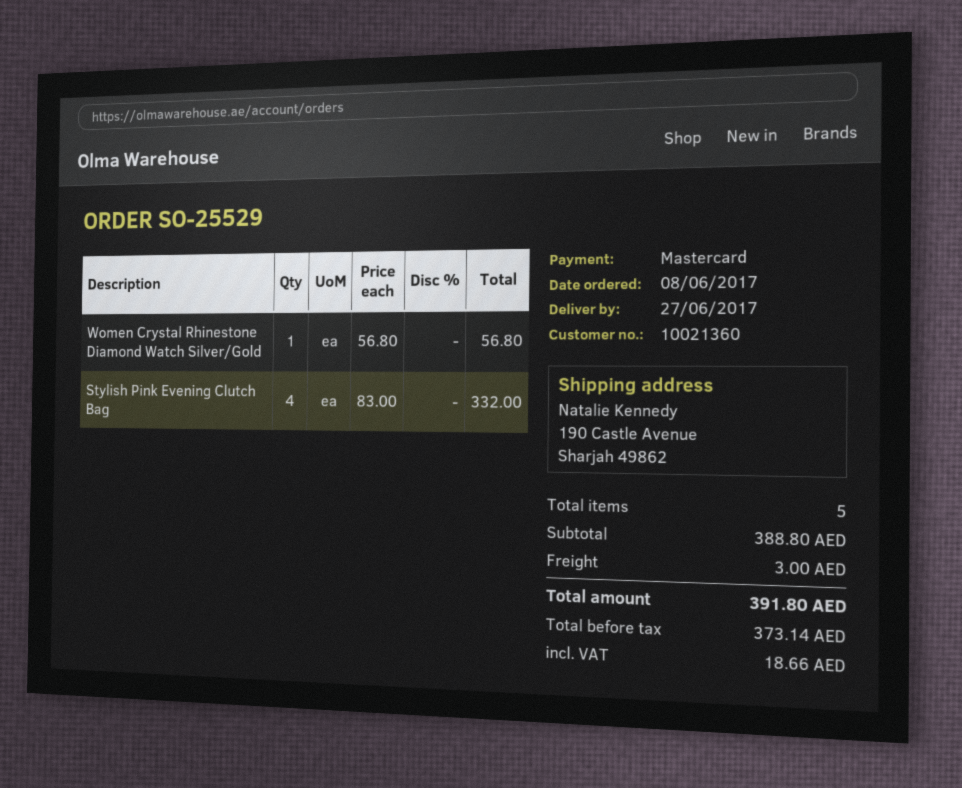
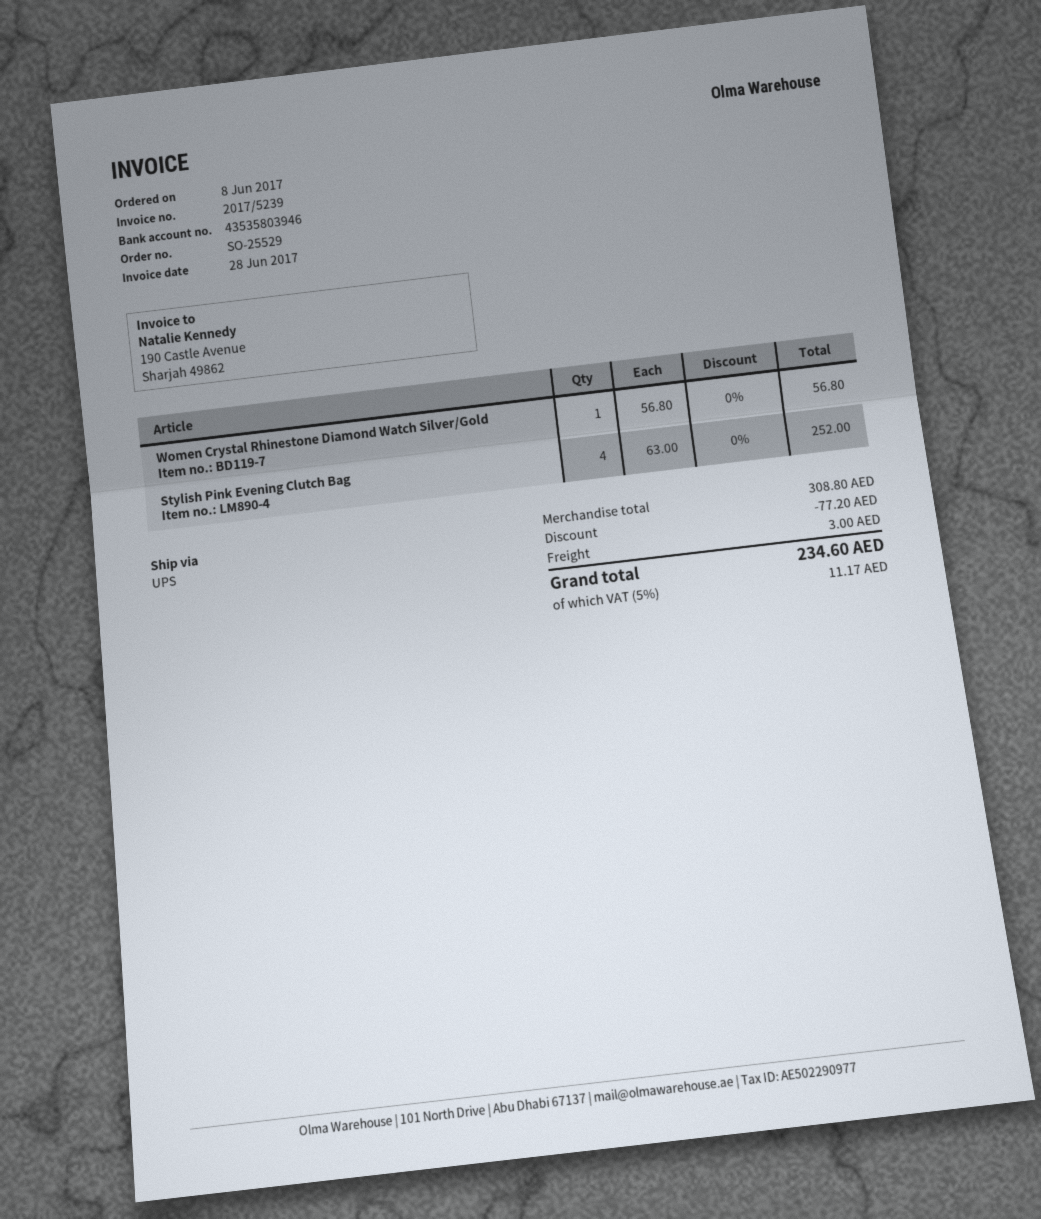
Stylish Pink Evening Clutch Bag: 4 x 83.00 = 332.00 -> 4 x 63.00 = 252.00
subtotal: 388.80 -> 308.80
discount: none -> 77.20
tax: 18.66 -> 11.17
total: 391.80 -> 234.60

